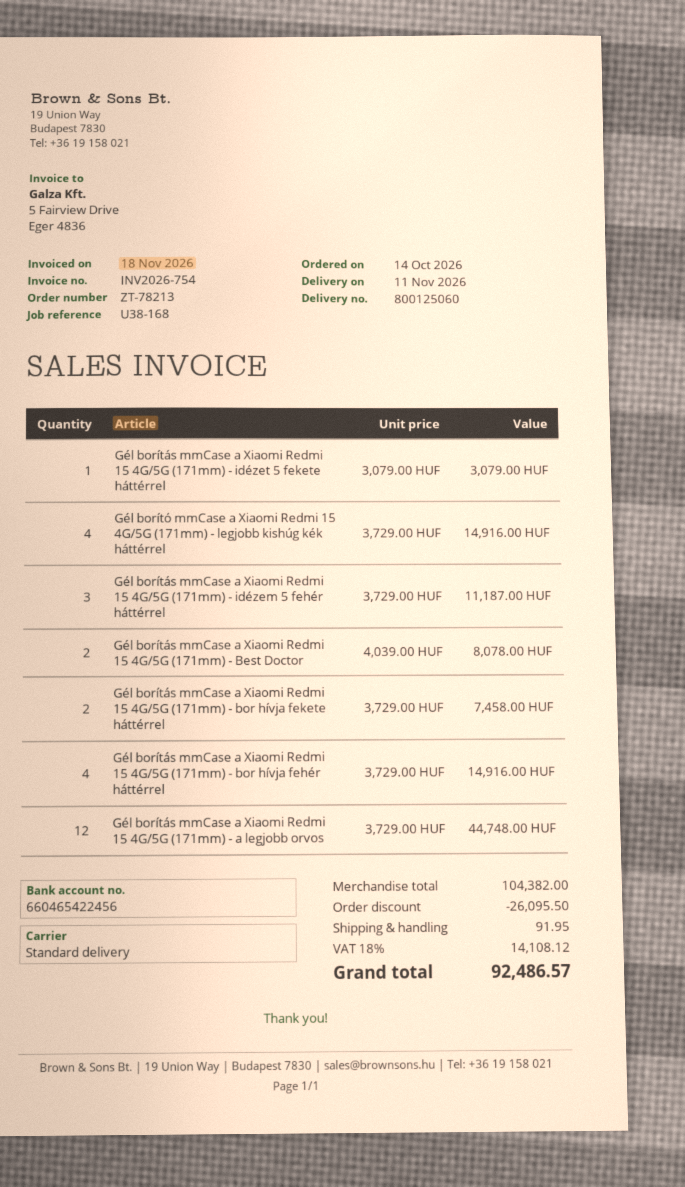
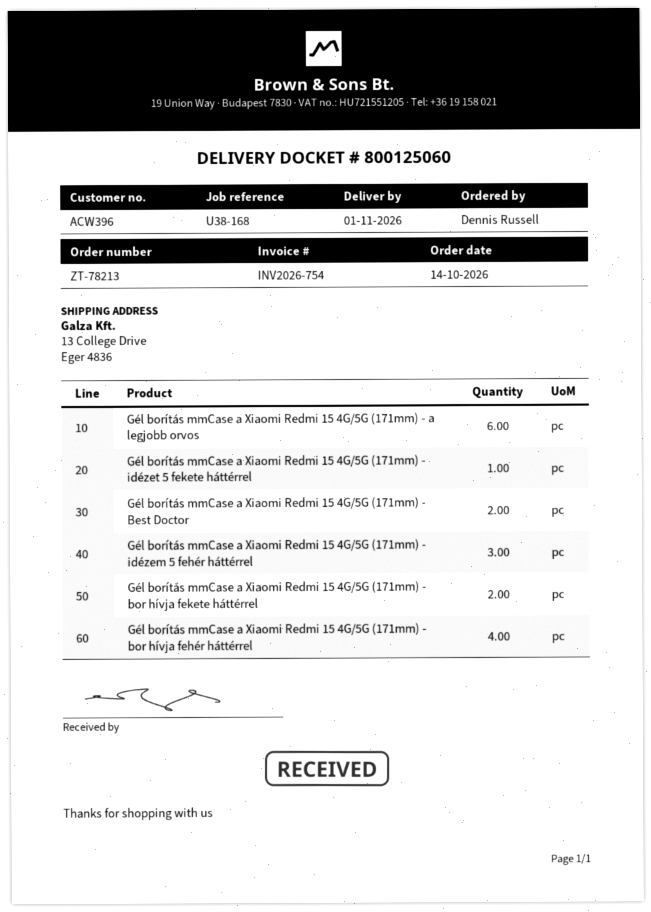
delivery date: 2026-11-11 -> 2026-11-01
Gél borító mmCase a Xiaomi Redmi 15 4G/5G (171mm) - legjobb kishúg kék háttérrel: 4 -> none
Gél borítás mmCase a Xiaomi Redmi 15 4G/5G (171mm) - a legjobb orvos: 12 -> 6

